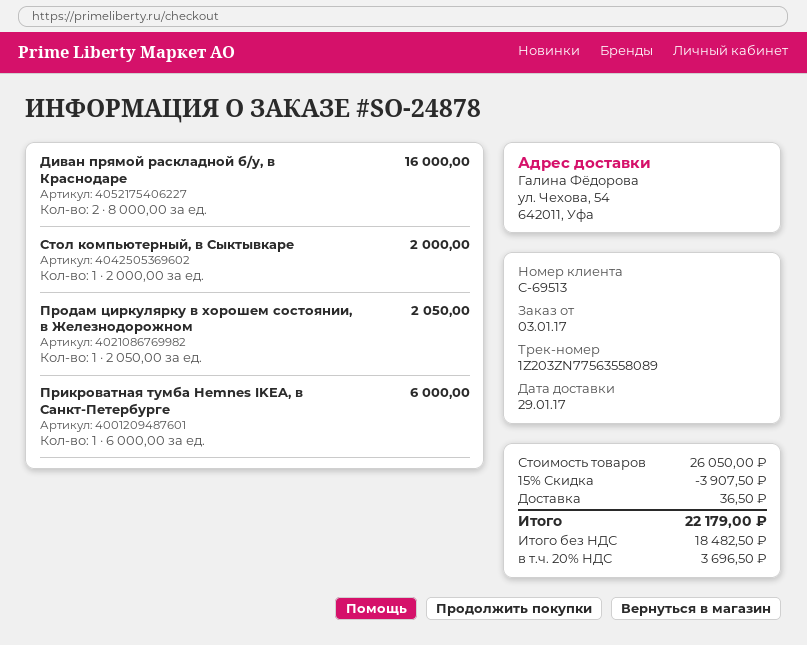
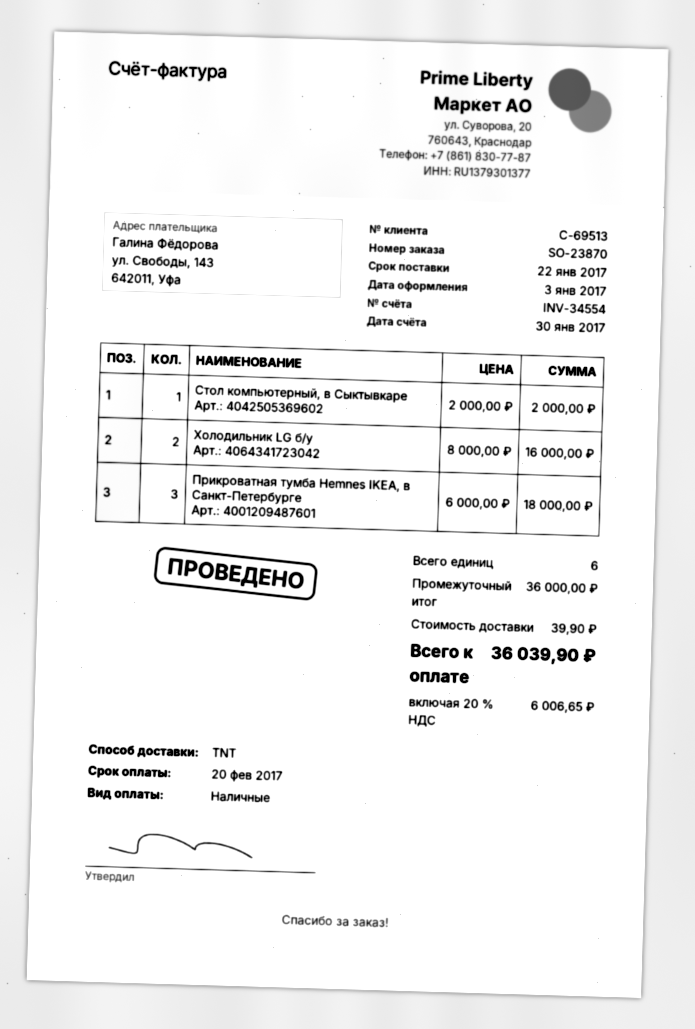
order number: SO-24878 -> SO-23870
delivery date: 2017-01-29 -> 2017-01-22
Диван прямой раскладной б/у, в Краснодаре: 2 x 8000.00 = 16000.00 -> none
Продам циркулярку в хорошем состоянии, в Железнодорожном: 1 x 2050.00 = 2050.00 -> none
Прикроватная тумба Hemnes IKEA, в Санкт-Петербурге: 1 x 6000.00 = 6000.00 -> 3 x 6000.00 = 18000.00
Холодильник LG б/у: none -> 2 x 8000.00 = 16000.00
subtotal: 26050.00 -> 36000.00
discount: 15% = 3907.50 -> none
shipping: 36.50 -> 39.90
tax: 20% = 3696.50 -> 20% = 6006.65
total: 22179.00 -> 36039.90

